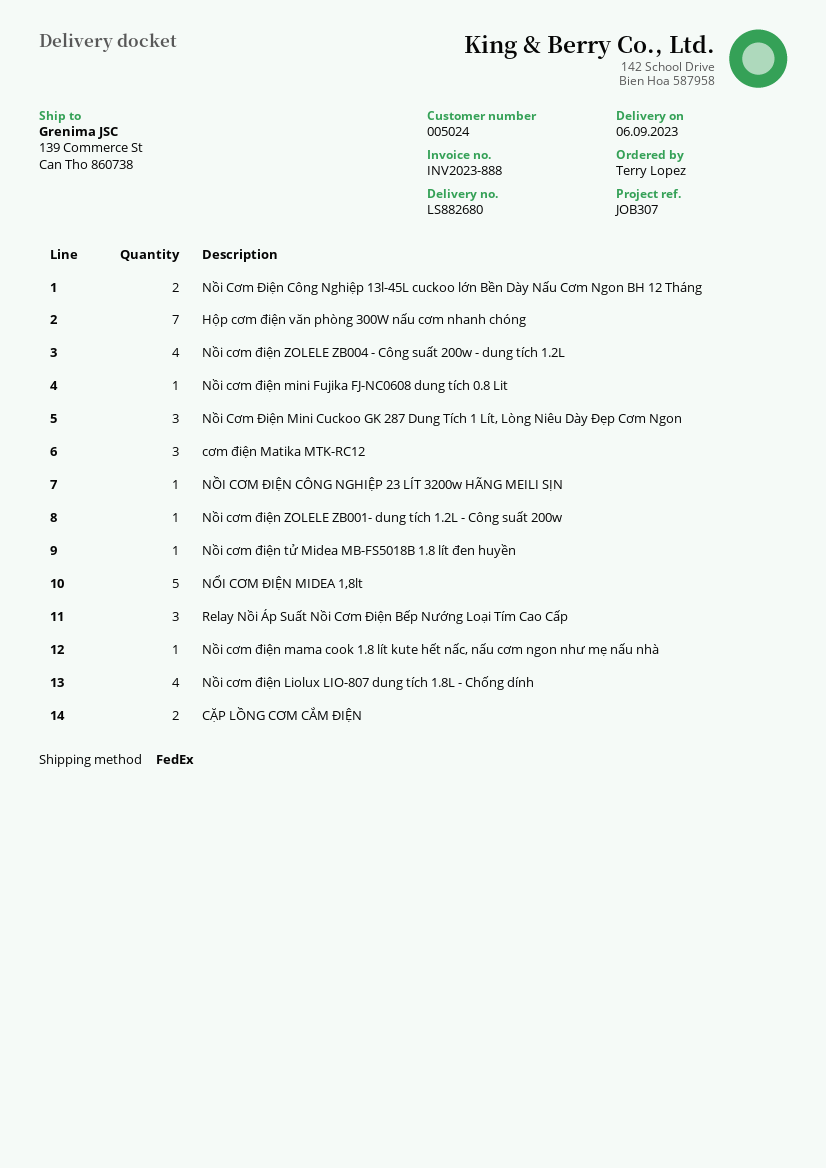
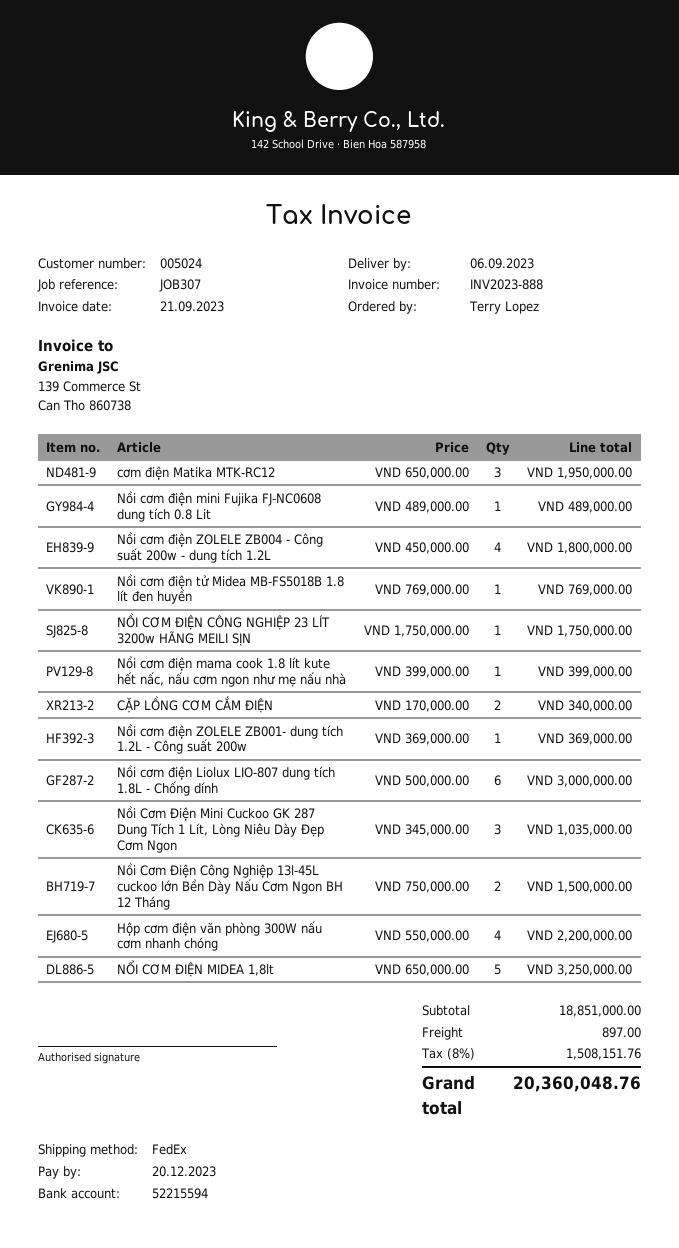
Hộp cơm điện văn phòng 300W nấu cơm nhanh chóng: 7 -> 4
Relay Nồi Áp Suất Nồi Cơm Điện Bếp Nướng Loại Tím Cao Cấp: 3 -> none
Nồi cơm điện Liolux LIO-807 dung tích 1.8L - Chống dính: 4 -> 6

